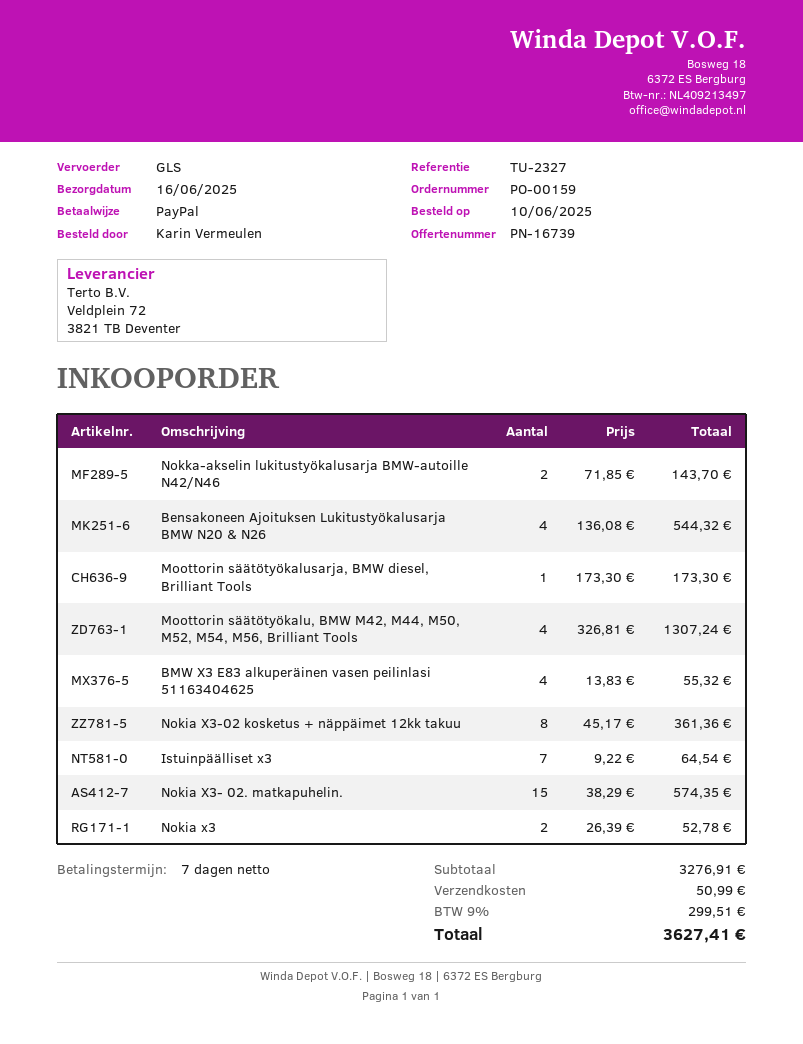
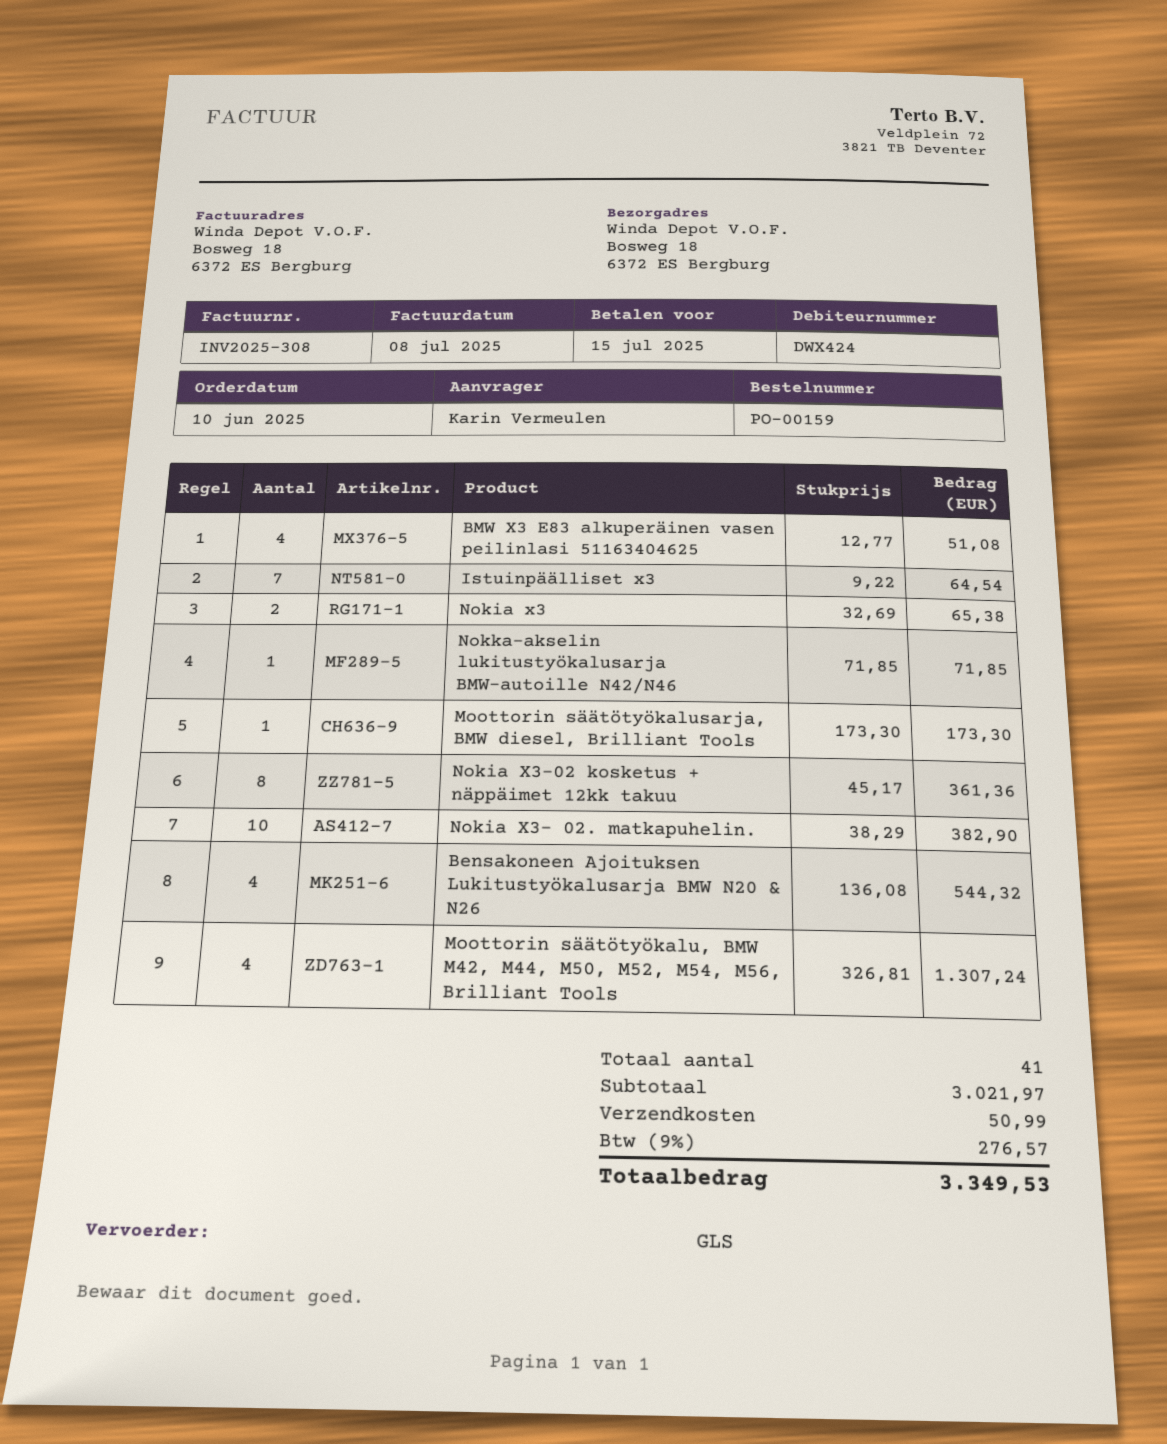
Nokka-akselin lukitustyökalusarja BMW-autoille N42/N46: 2 x 71.85 = 143.70 -> 1 x 71.85 = 71.85
BMW X3 E83 alkuperäinen vasen peilinlasi 51163404625: 4 x 13.83 = 55.32 -> 4 x 12.77 = 51.08
Nokia X3- 02. matkapuhelin.: 15 x 38.29 = 574.35 -> 10 x 38.29 = 382.90
Nokia x3: 2 x 26.39 = 52.78 -> 2 x 32.69 = 65.38
subtotal: 3276.91 -> 3021.97
tax: 9% = 299.51 -> 9% = 276.57
total: 3627.41 -> 3349.53

